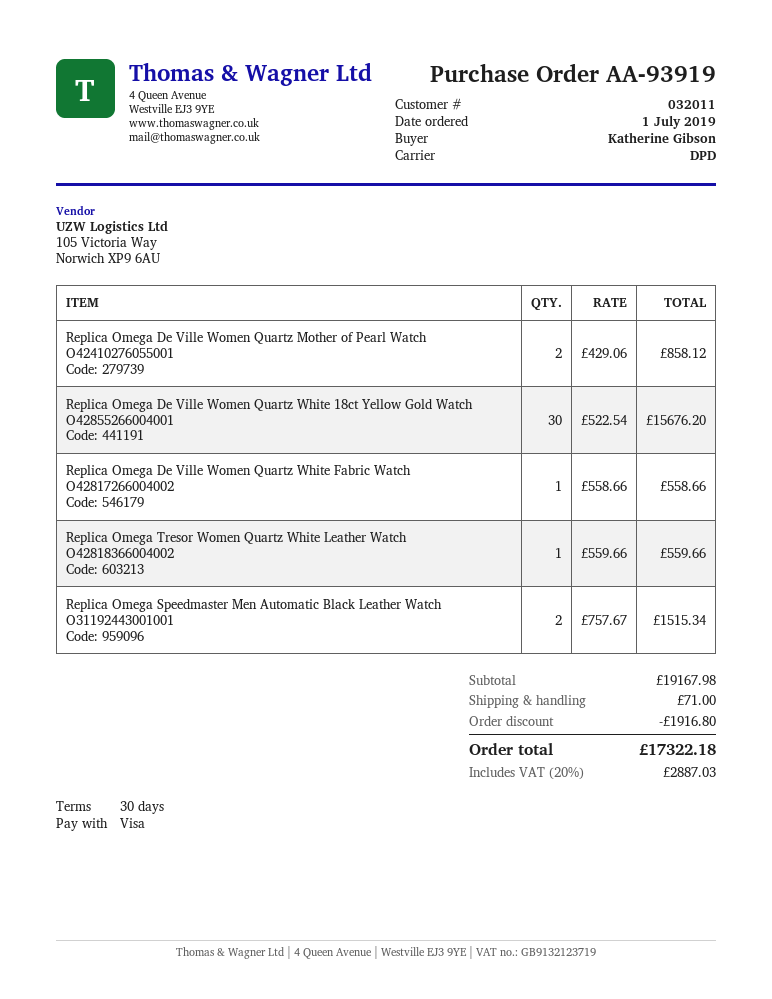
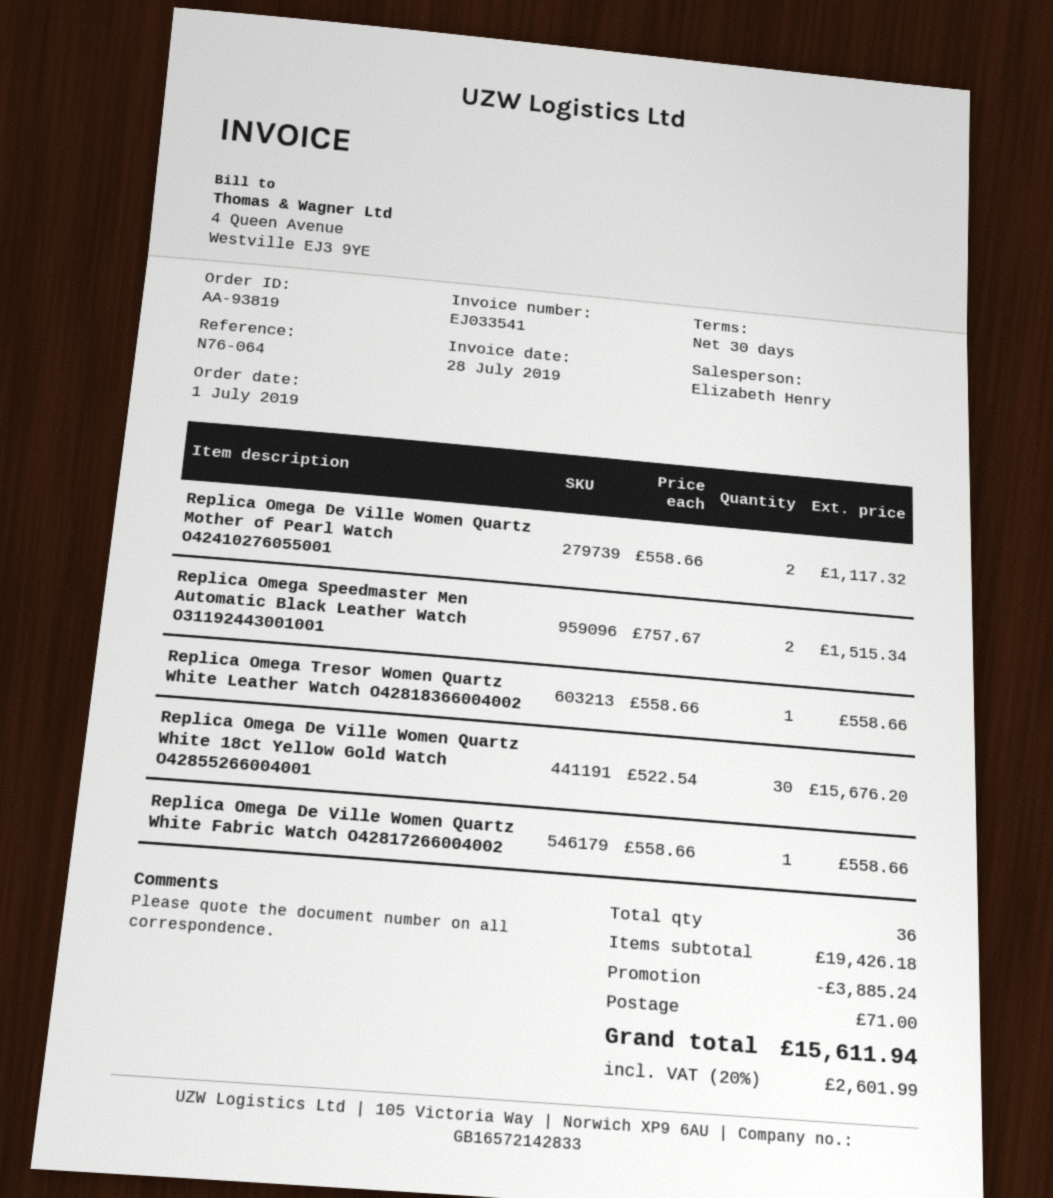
order number: AA-93919 -> AA-93819
Replica Omega De Ville Women Quartz Mother of Pearl Watch O42410276055001: 2 x 429.06 = 858.12 -> 2 x 558.66 = 1117.32
Replica Omega Tresor Women Quartz White Leather Watch O42818366004002: 1 x 559.66 = 559.66 -> 1 x 558.66 = 558.66
subtotal: 19167.98 -> 19426.18
discount: 1916.80 -> 3885.24
tax: 20% = 2887.03 -> 20% = 2601.99
total: 17322.18 -> 15611.94

